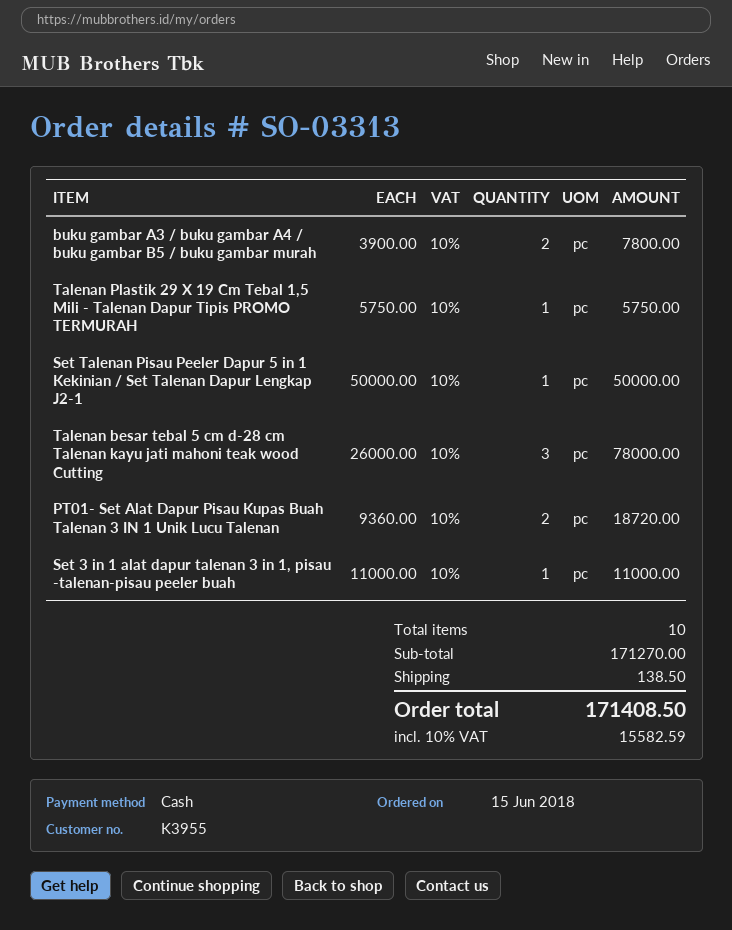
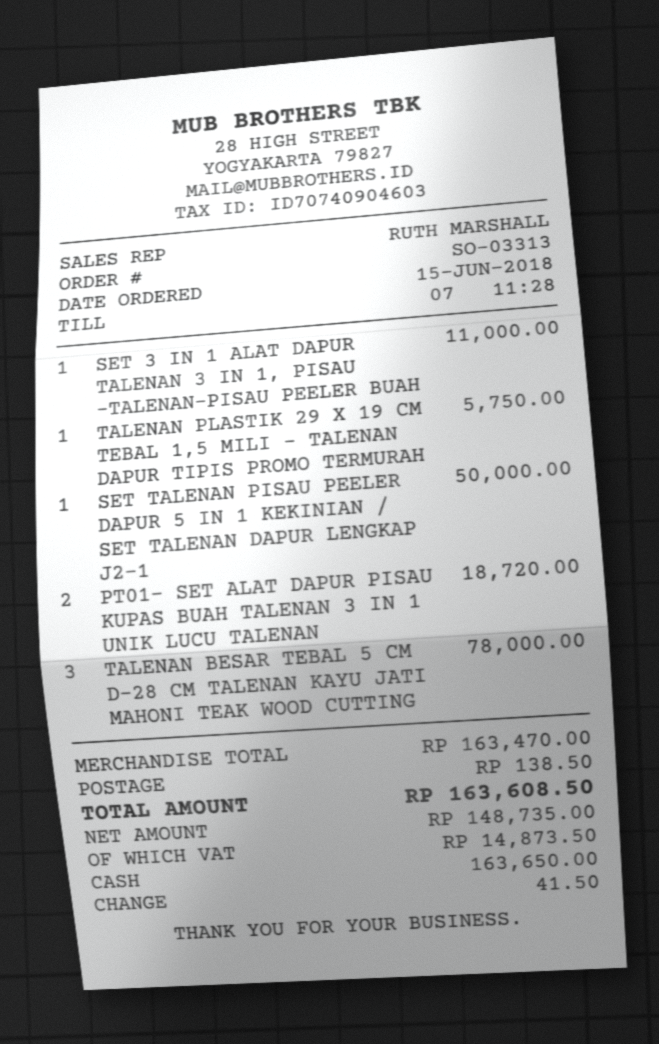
buku gambar A3 / buku gambar A4 / buku gambar B5 / buku gambar murah: 2 for 7800.00 -> none
subtotal: 171270.00 -> 163470.00
tax: 15582.59 -> 14873.50
total: 171408.50 -> 163608.50

